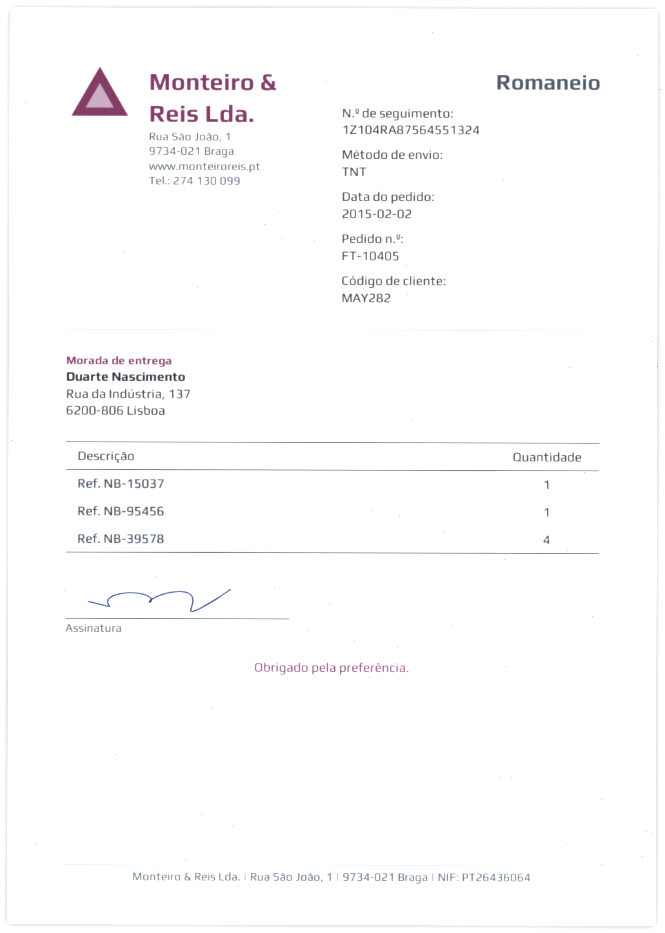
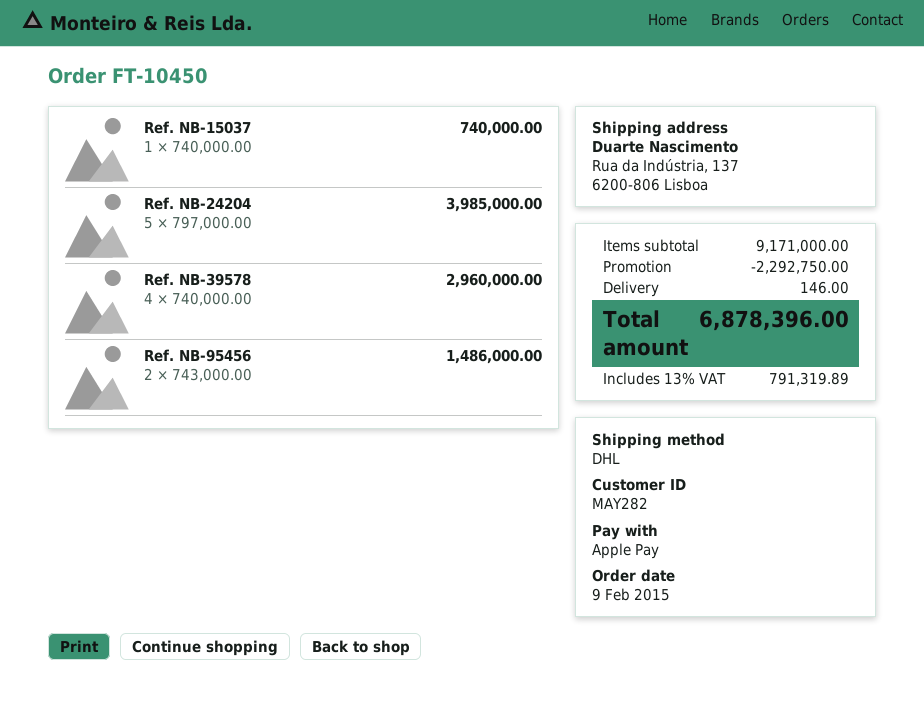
order number: FT-10405 -> FT-10450
order date: 2015-02-02 -> 2015-02-09
shipping method: TNT -> DHL
Ref. NB-95456: 1 -> 2
Ref. NB-24204: none -> 5

